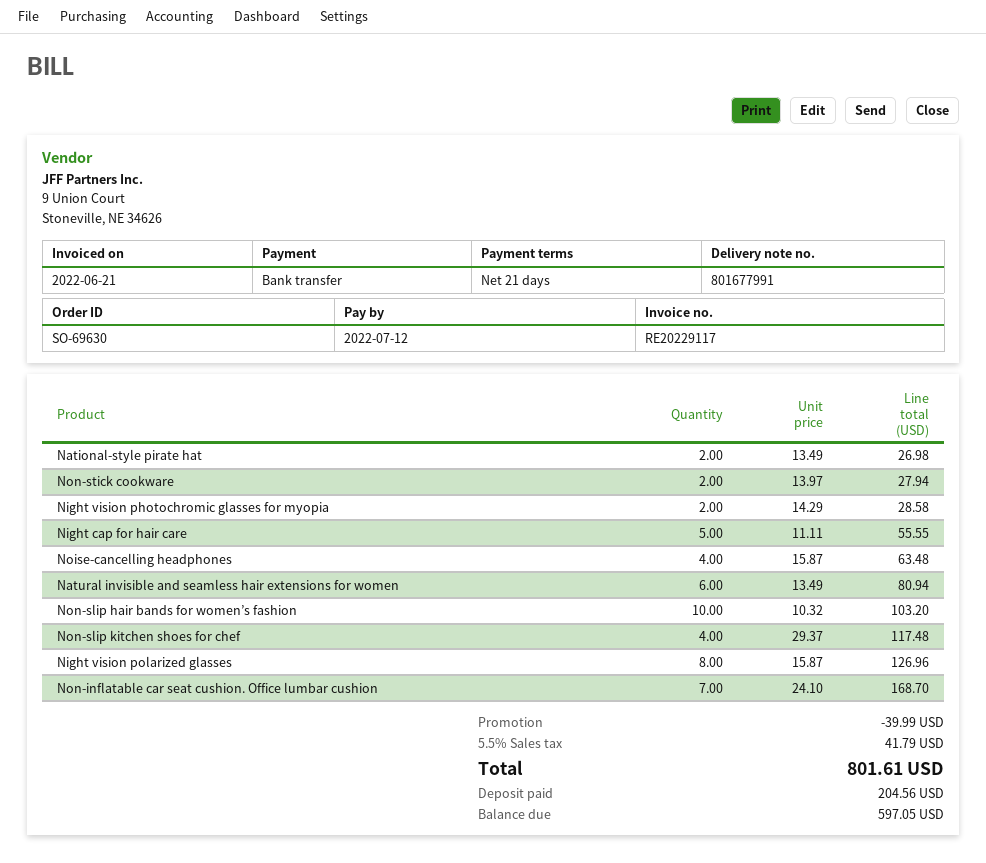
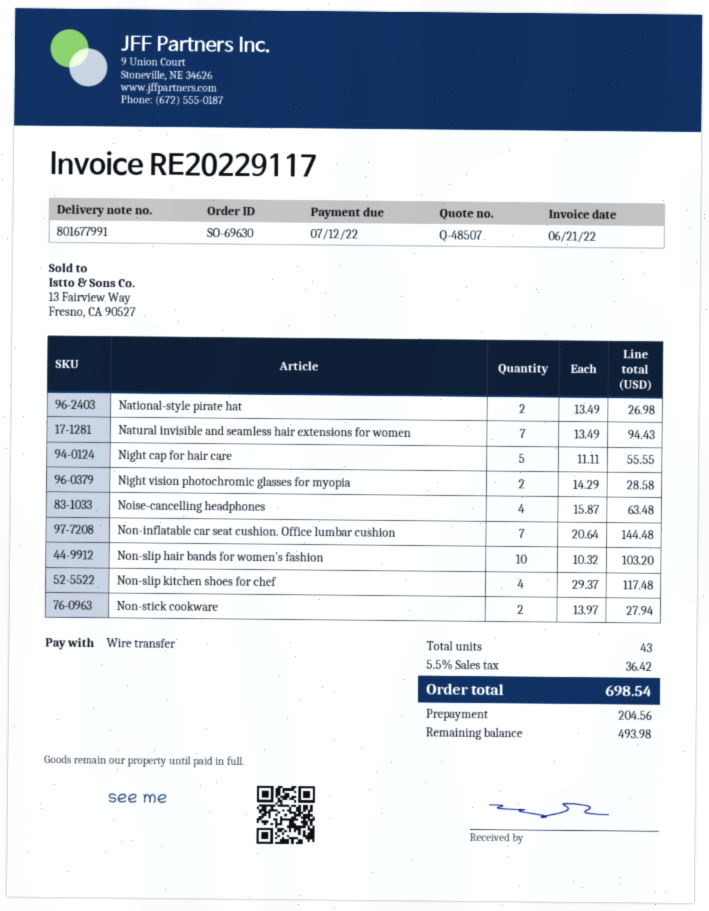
Natural invisible and seamless hair extensions for women: 6 x 13.49 = 80.94 -> 7 x 13.49 = 94.43
Night vision polarized glasses: 8 x 15.87 = 126.96 -> none
Non-inflatable car seat cushion. Office lumbar cushion: 7 x 24.10 = 168.70 -> 7 x 20.64 = 144.48
discount: 39.99 -> none
tax: 5.5% = 41.79 -> 5.5% = 36.42
total: 801.61 -> 698.54
balance: 597.05 -> 493.98

